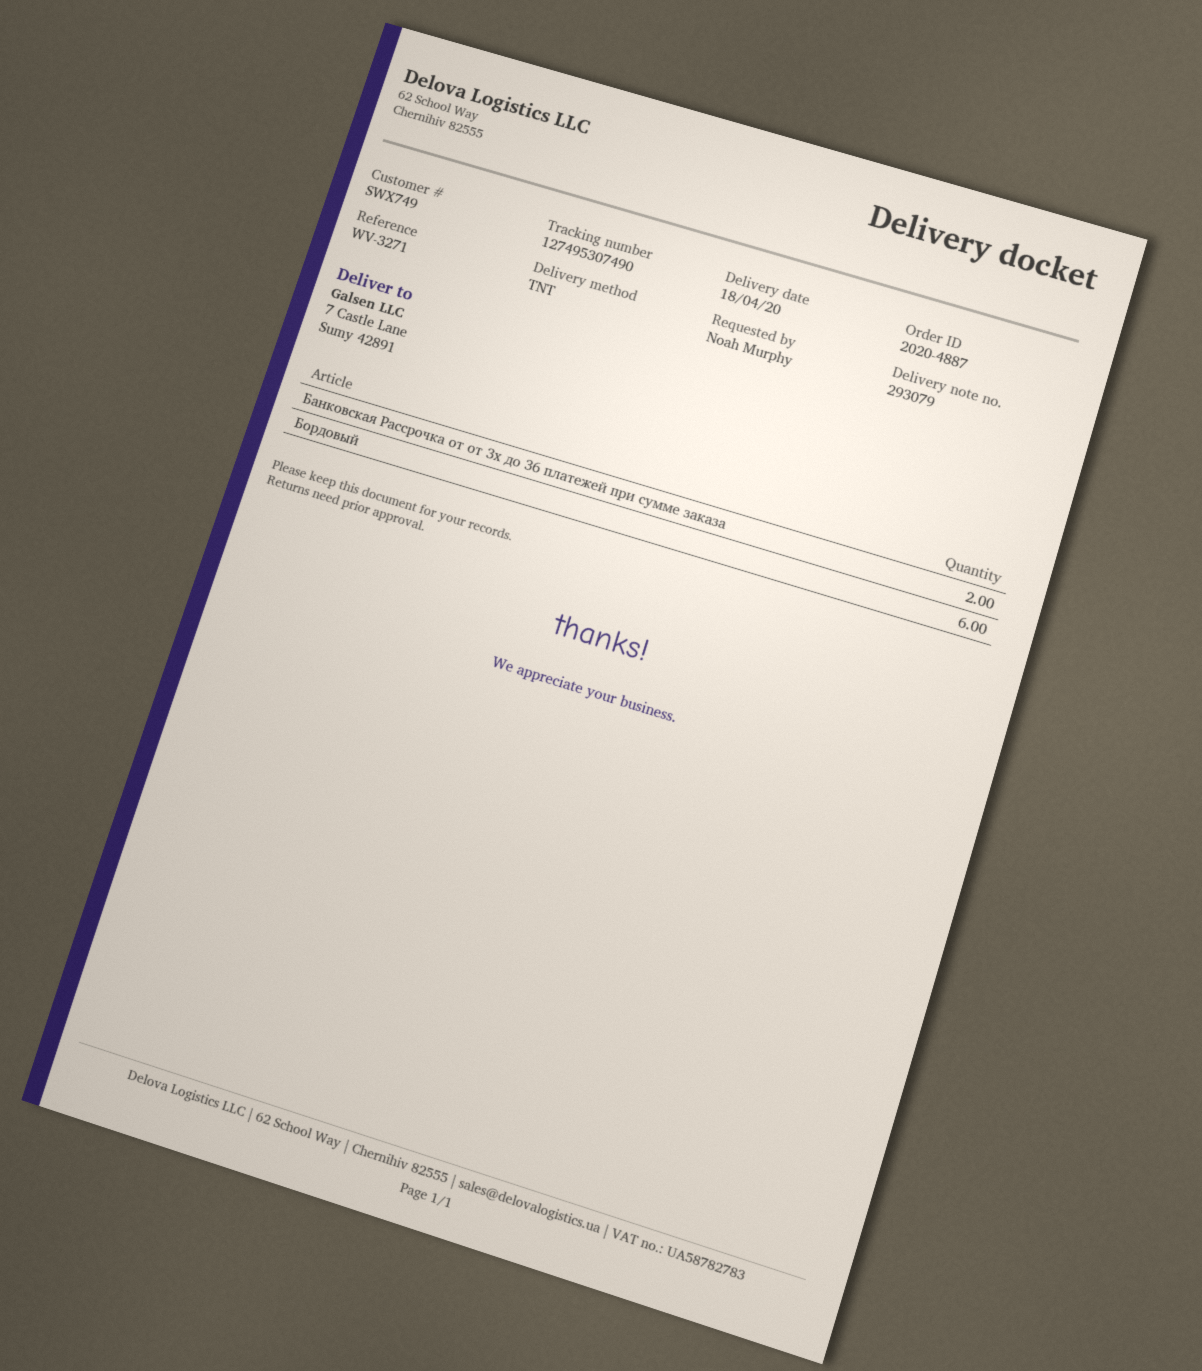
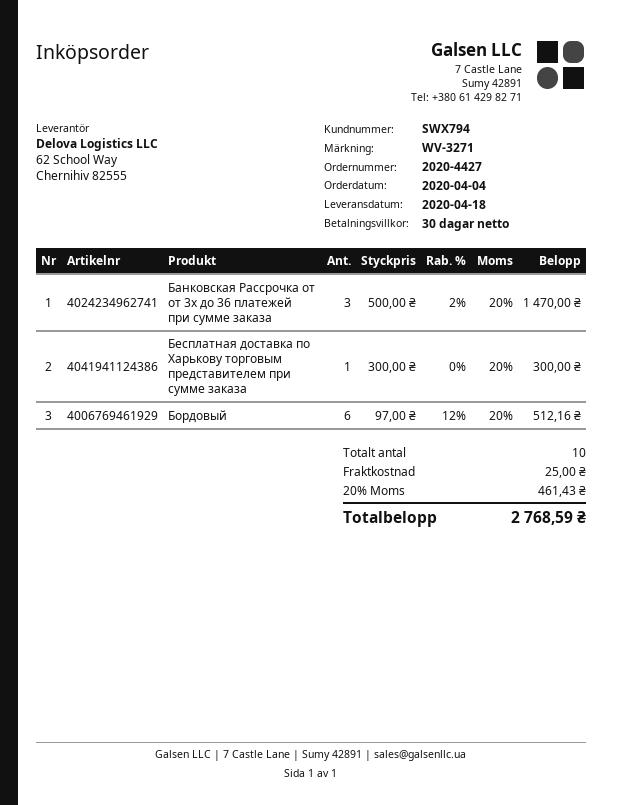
order number: 2020-4887 -> 2020-4427
customer number: SWX749 -> SWX794
Банковская Рассрочка от от 3х до 36 платежей при сумме заказа: 2 -> 3
Бесплатная доставка по Харькову торговым представителем при сумме заказа: none -> 1

